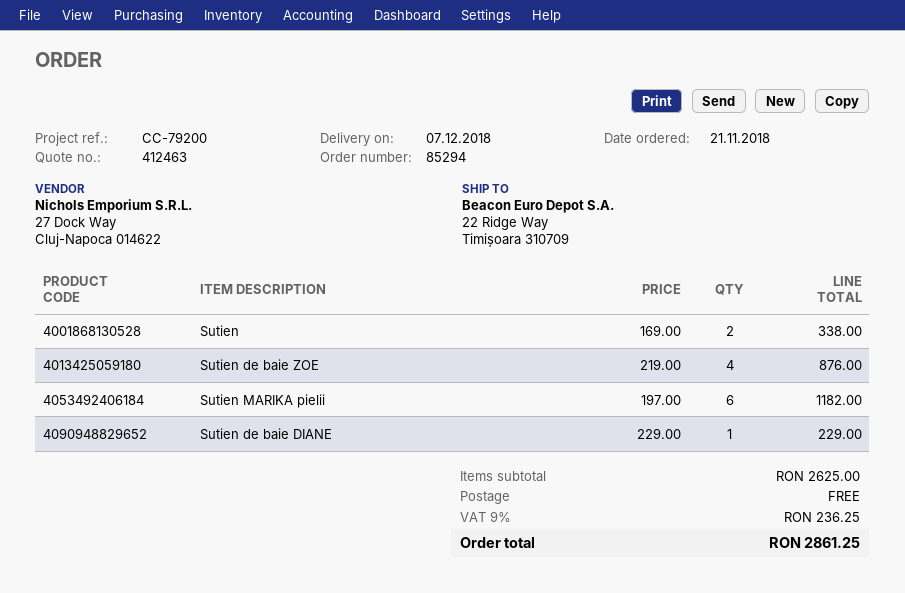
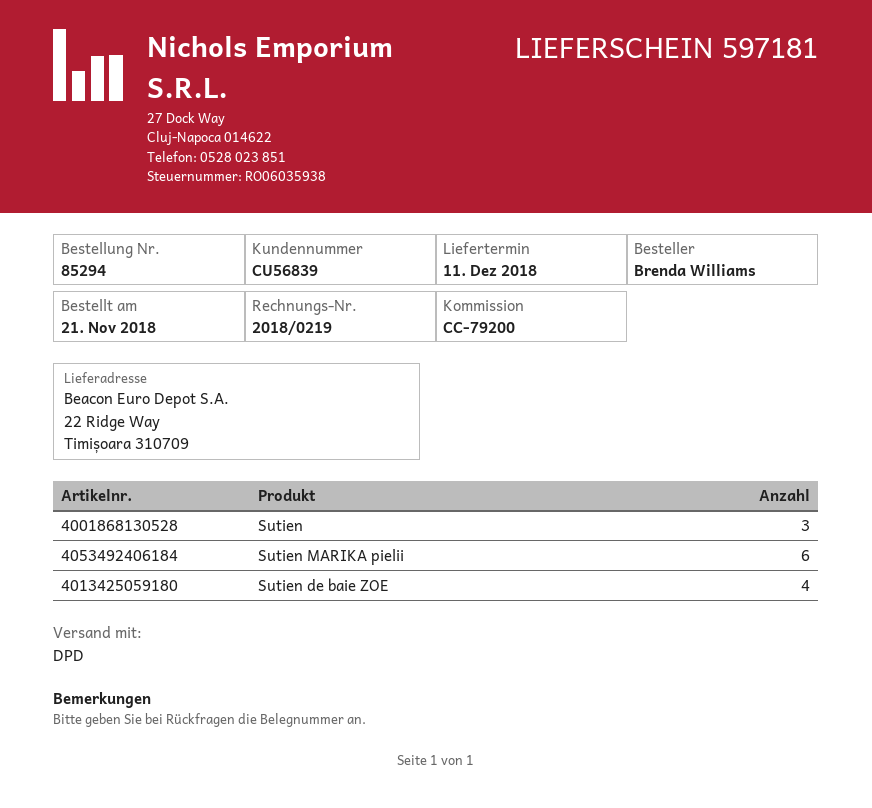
delivery date: 2018-12-07 -> 2018-12-11
Sutien: 2 -> 3
Sutien de baie DIANE: 1 -> none

